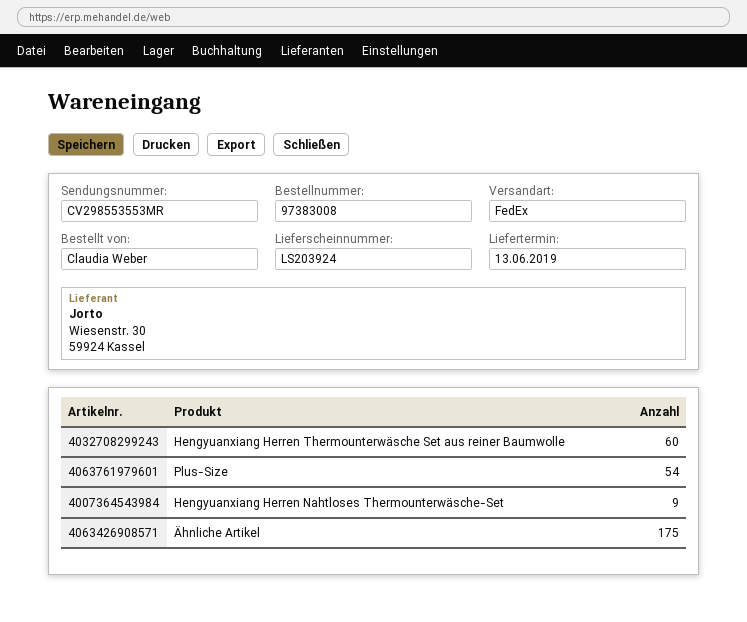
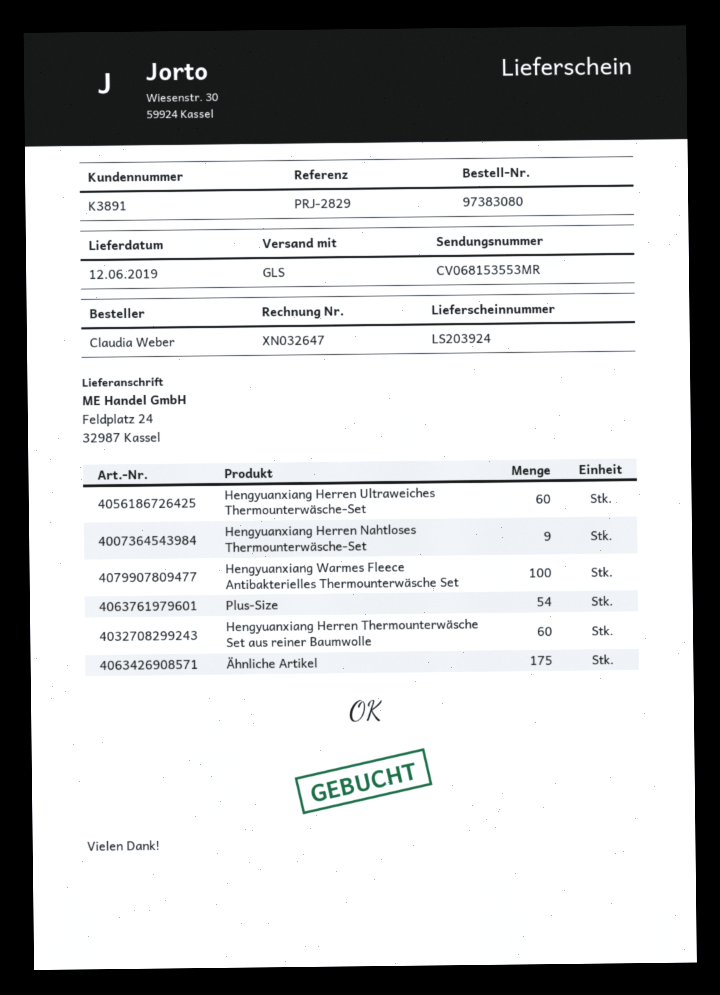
order number: 97383008 -> 97383080
delivery date: 2019-06-13 -> 2019-06-12
shipping method: FedEx -> GLS
tracking number: CV298553553MR -> CV068153553MR
Hengyuanxiang Herren Ultraweiches Thermounterwäsche-Set: none -> 60
Hengyuanxiang Warmes Fleece Antibakterielles Thermounterwäsche Set: none -> 100

